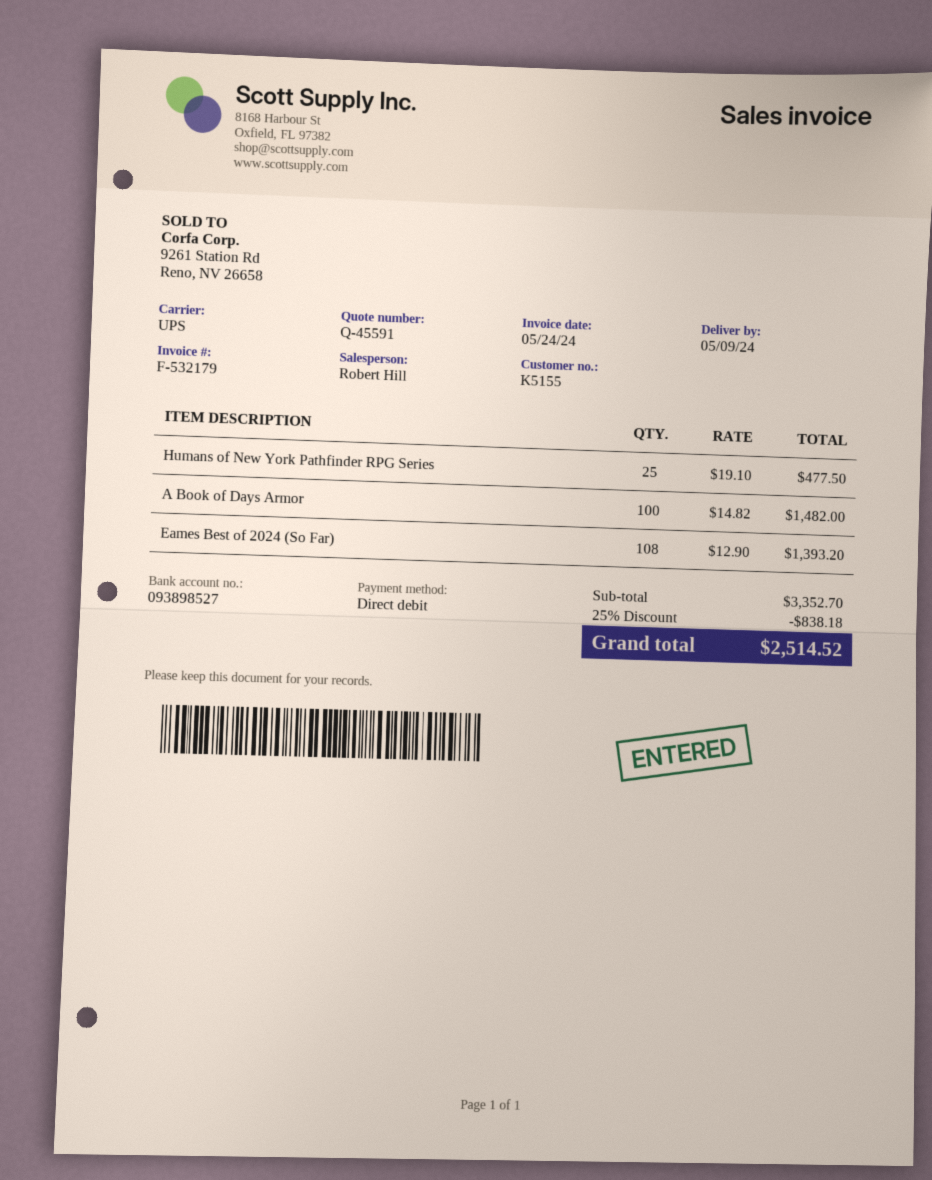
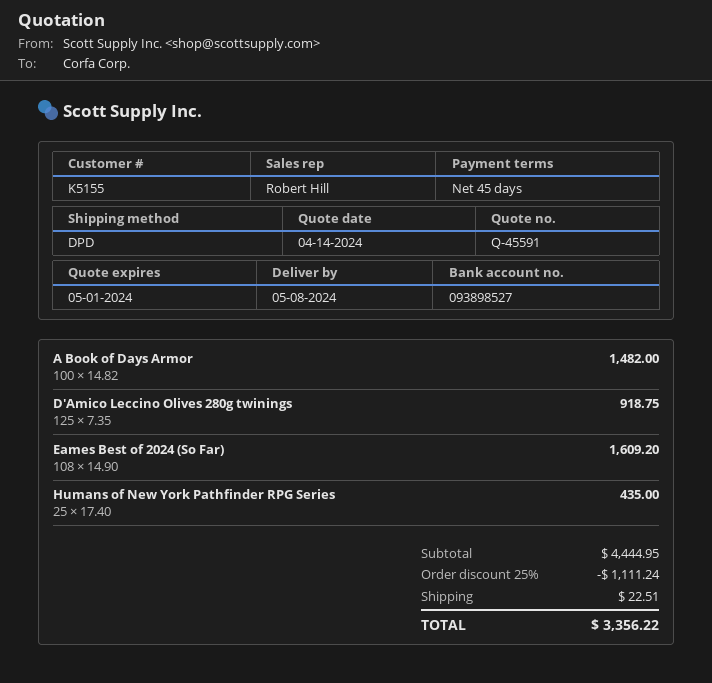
delivery date: 2024-05-09 -> 2024-05-08
shipping method: UPS -> DPD
Humans of New York Pathfinder RPG Series: 25 x 19.10 = 477.50 -> 25 x 17.40 = 435.00
Eames Best of 2024 (So Far): 108 x 12.90 = 1393.20 -> 108 x 14.90 = 1609.20
D'Amico Leccino Olives 280g twinings: none -> 125 x 7.35 = 918.75
subtotal: 3352.70 -> 4444.95
discount: 25% = 838.18 -> 25% = 1111.24
shipping: none -> 22.51
total: 2514.52 -> 3356.22

